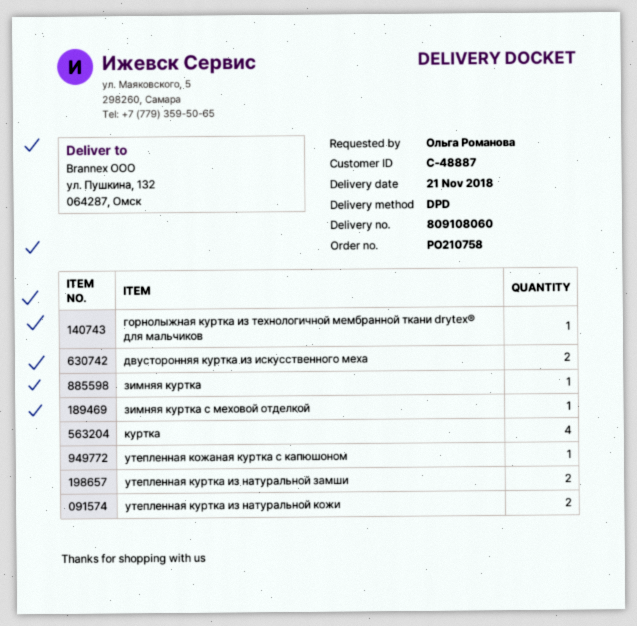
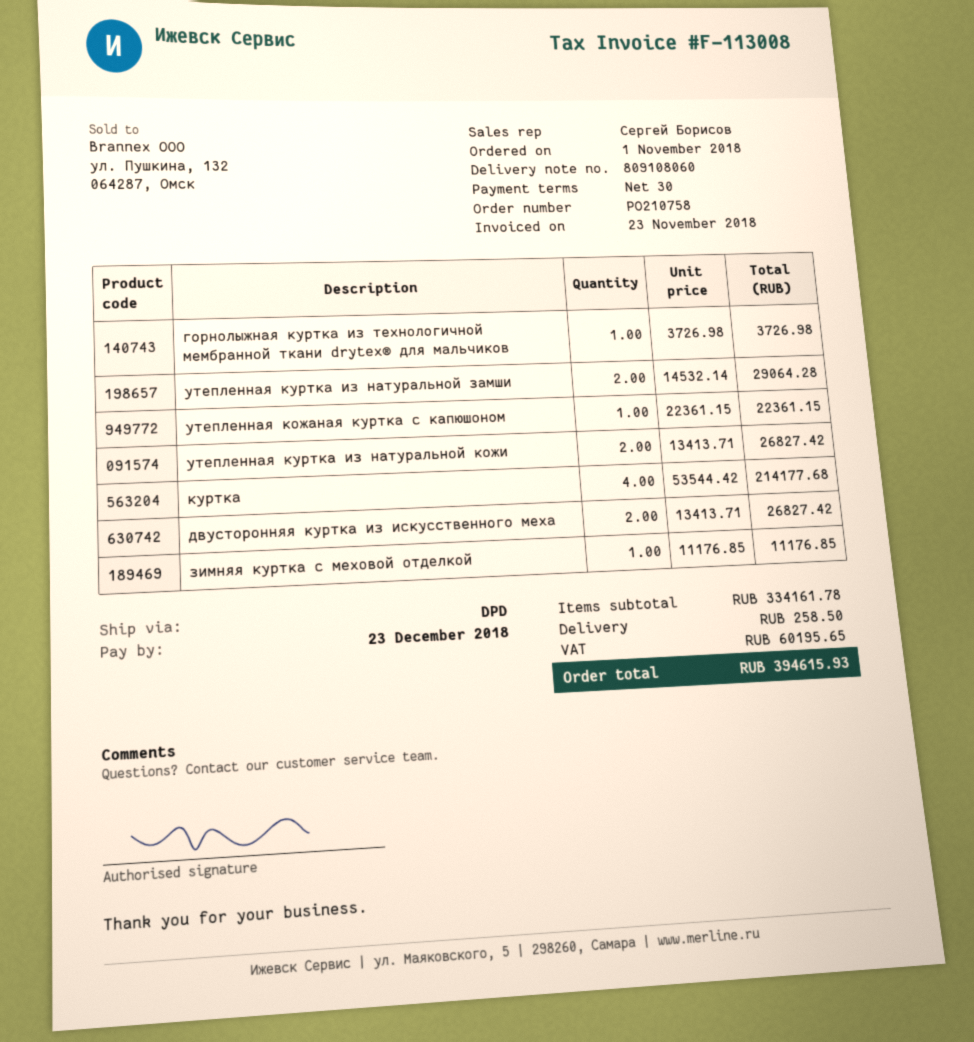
зимняя куртка: 1 -> none

